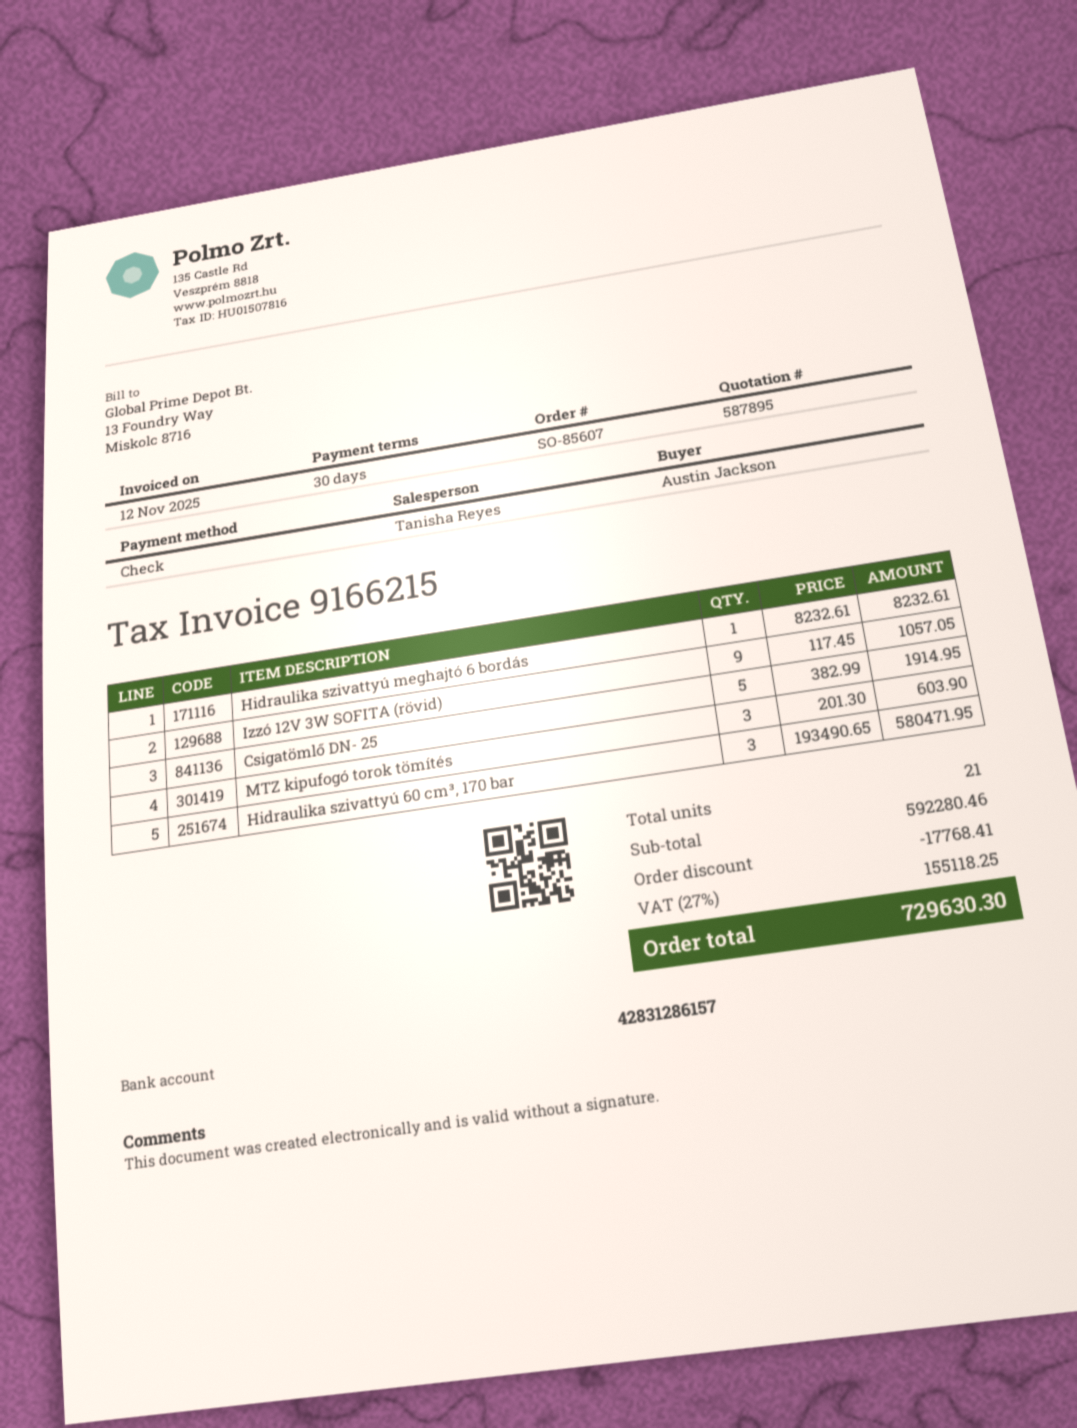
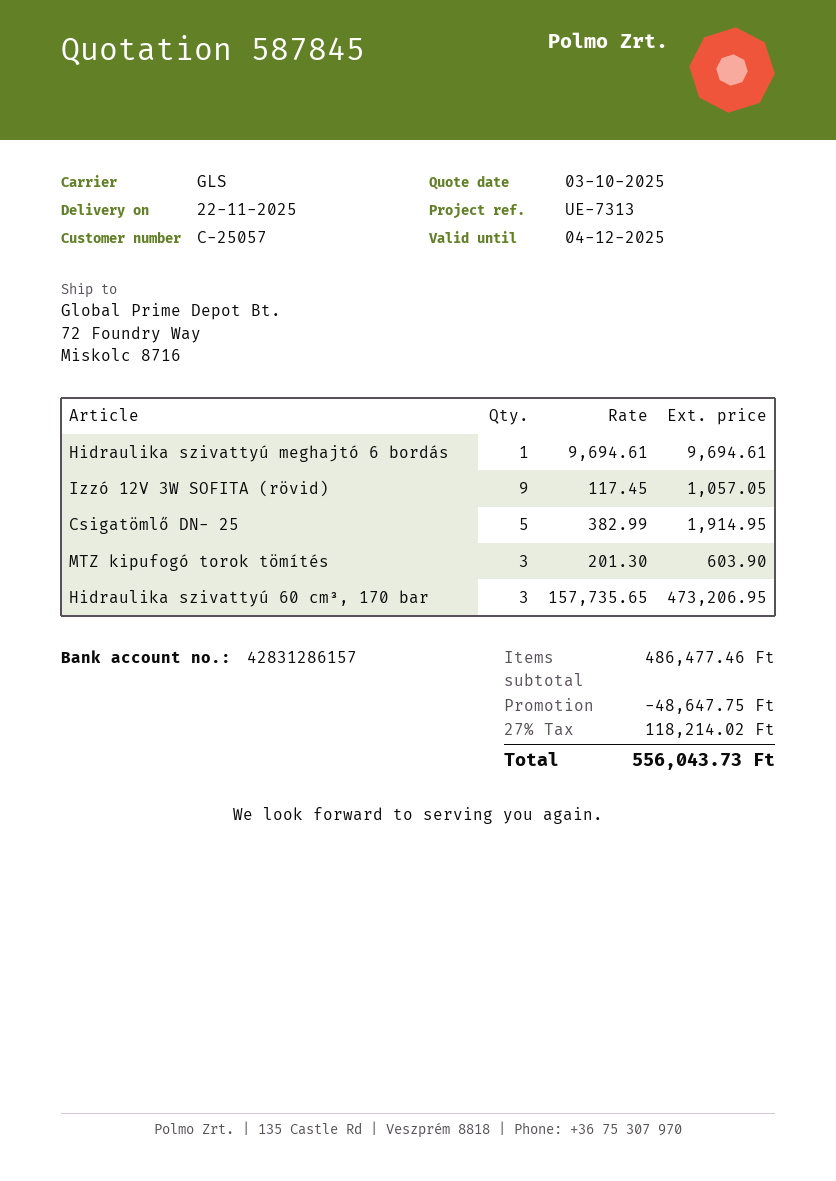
quote number: 587895 -> 587845
Hidraulika szivattyú meghajtó 6 bordás: 1 x 8232.61 = 8232.61 -> 1 x 9694.61 = 9694.61
Hidraulika szivattyú 60 cm³, 170 bar: 3 x 193490.65 = 580471.95 -> 3 x 157735.65 = 473206.95
subtotal: 592280.46 -> 486477.46
discount: 17768.41 -> 48647.75
tax: 27% = 155118.25 -> 27% = 118214.02
total: 729630.30 -> 556043.73

